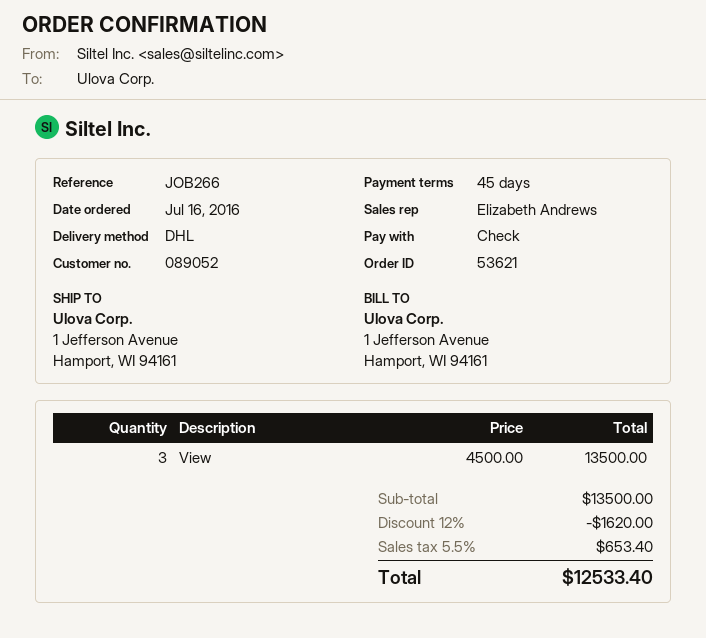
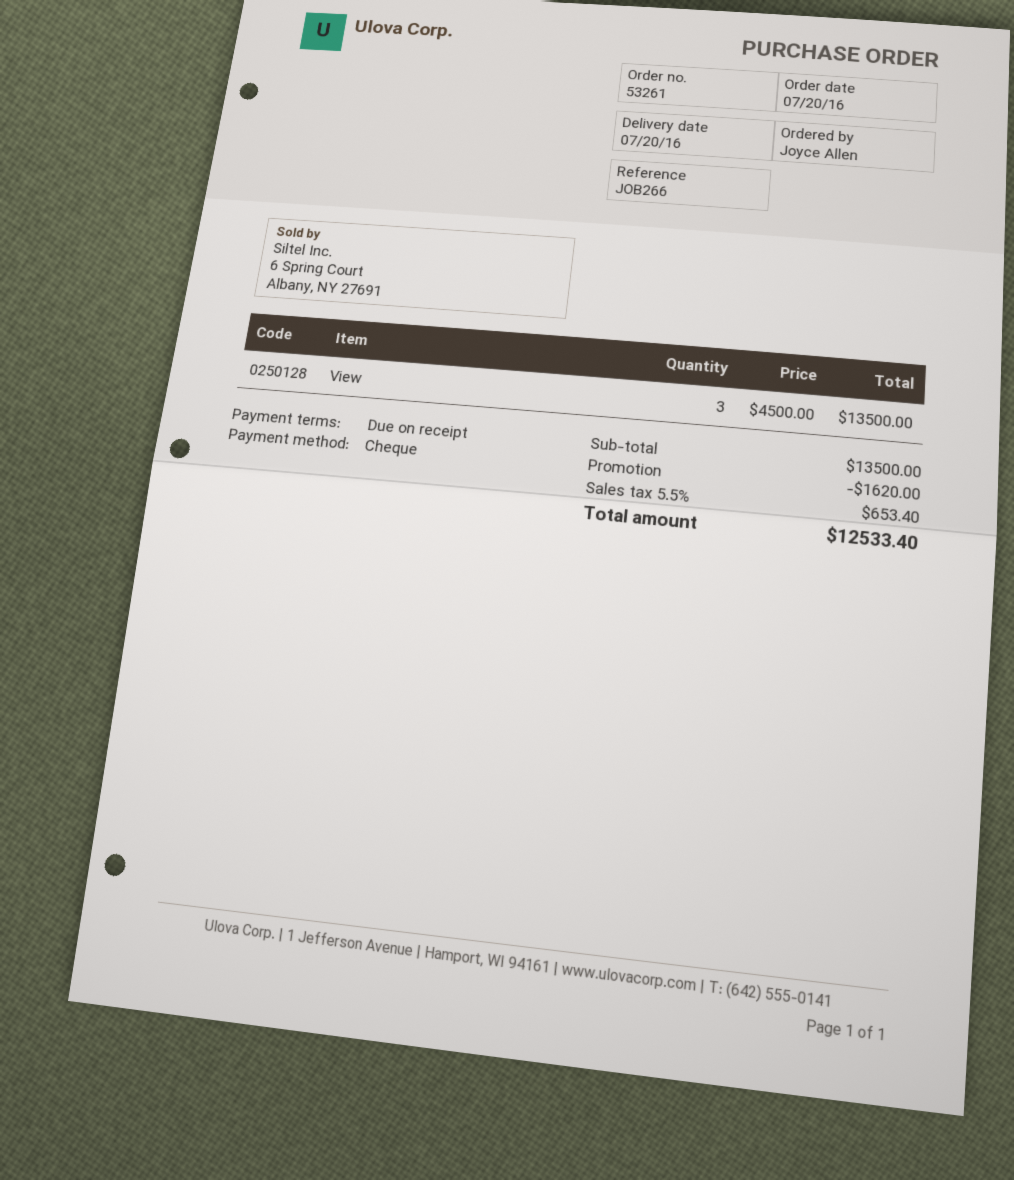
order number: 53621 -> 53261
order date: 2016-07-16 -> 2016-07-20
payment terms: 45 days -> on receipt

